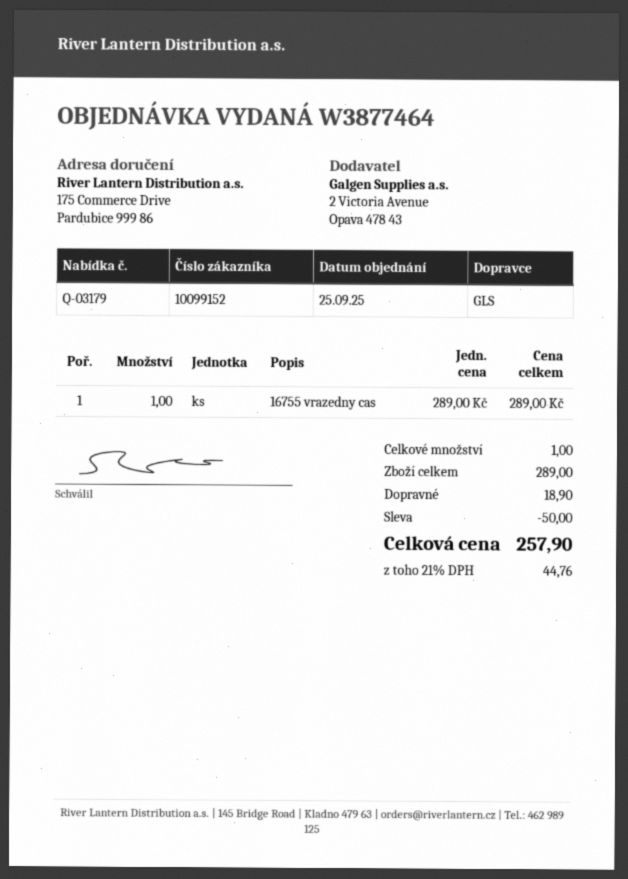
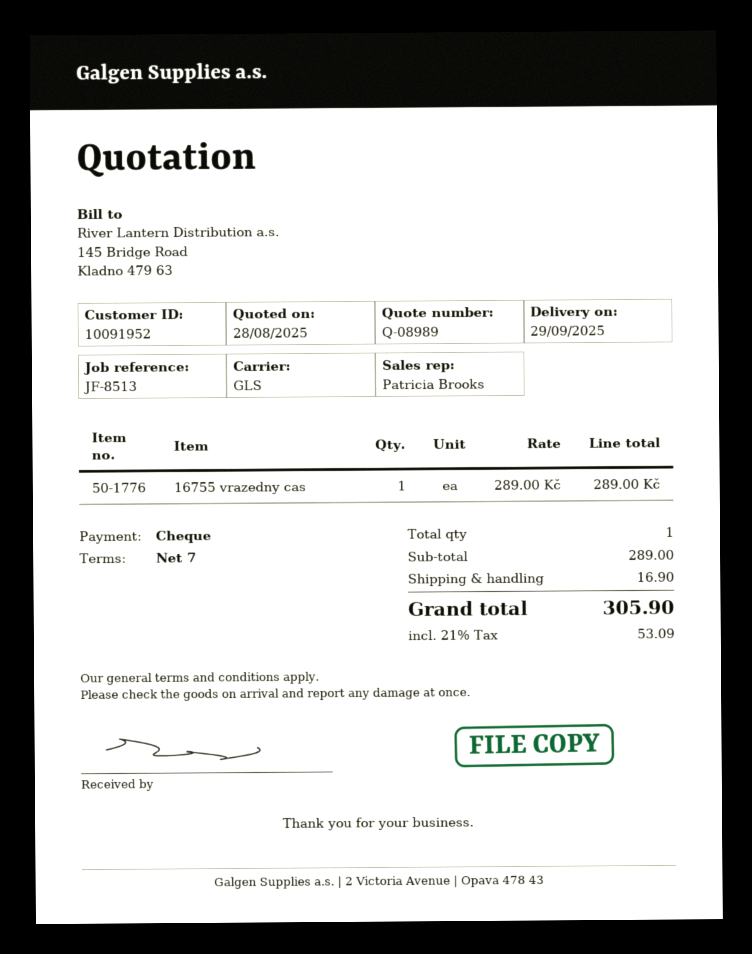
quote number: Q-03179 -> Q-08989
customer number: 10099152 -> 10091952
discount: 50.00 -> none
shipping: 18.90 -> 16.90
tax: 21% = 44.76 -> 21% = 53.09
total: 257.90 -> 305.90

